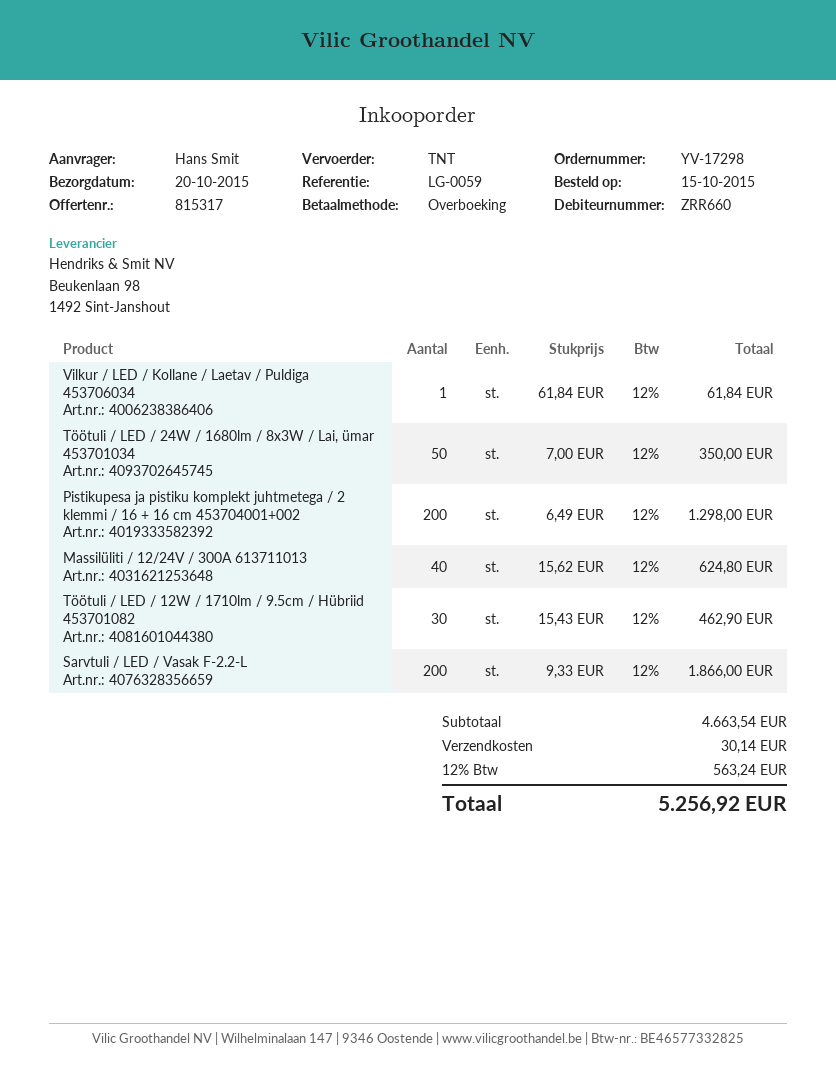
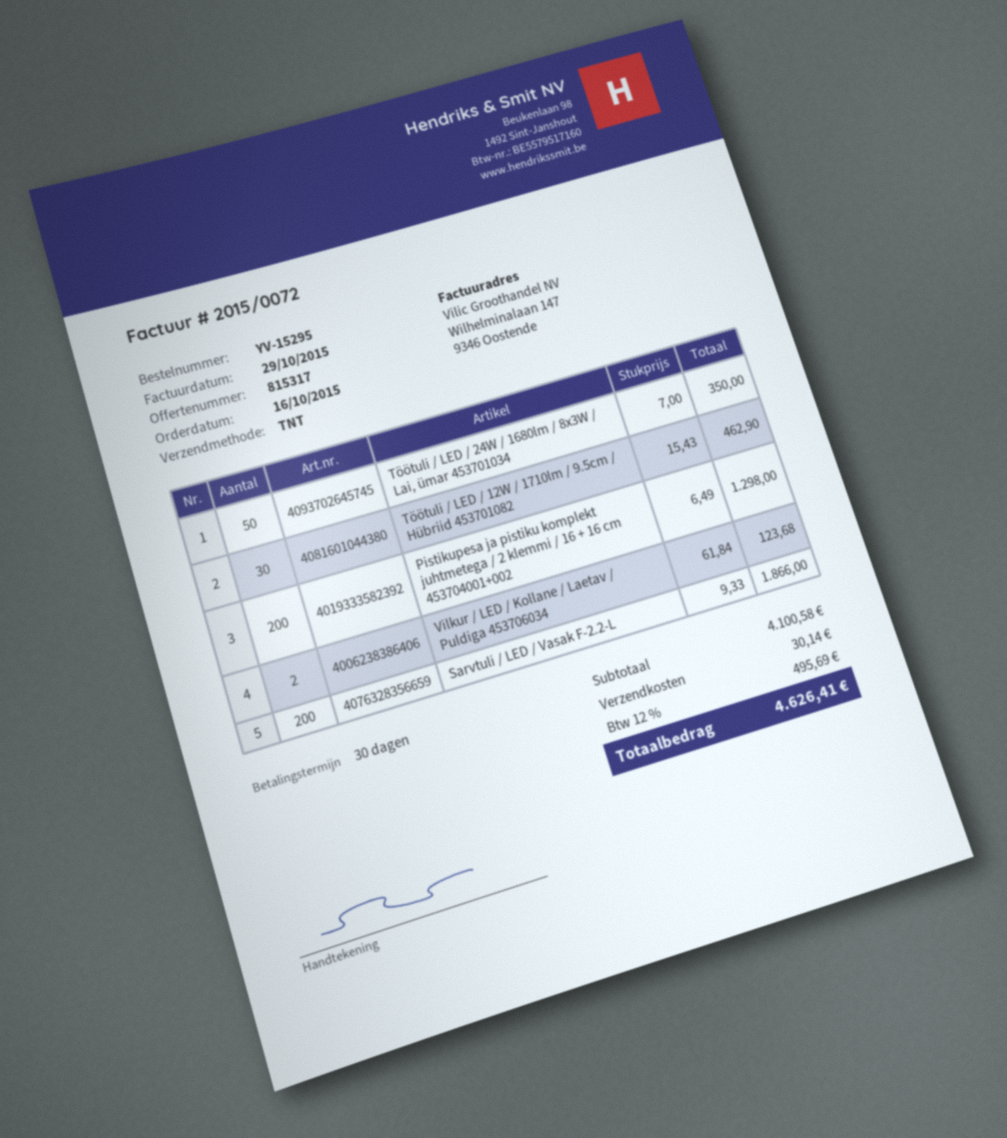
order number: YV-17298 -> YV-15295
order date: 2015-10-15 -> 2015-10-16
Vilkur / LED / Kollane / Laetav / Puldiga 453706034: 1 x 61.84 = 61.84 -> 2 x 61.84 = 123.68
Massilüliti / 12/24V / 300A 613711013: 40 x 15.62 = 624.80 -> none
subtotal: 4663.54 -> 4100.58
tax: 12% = 563.24 -> 12% = 495.69
total: 5256.92 -> 4626.41

